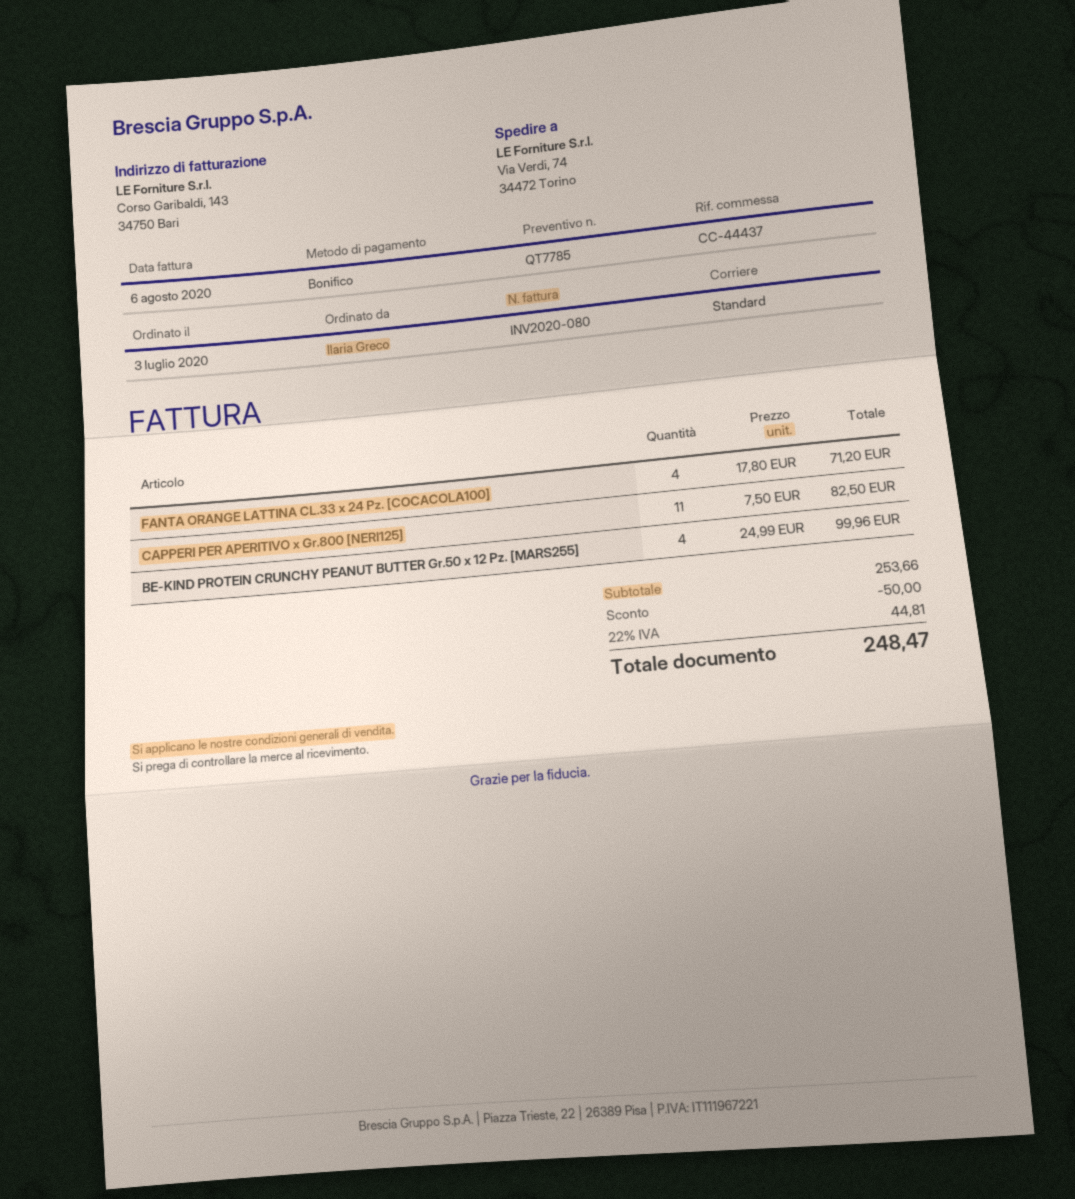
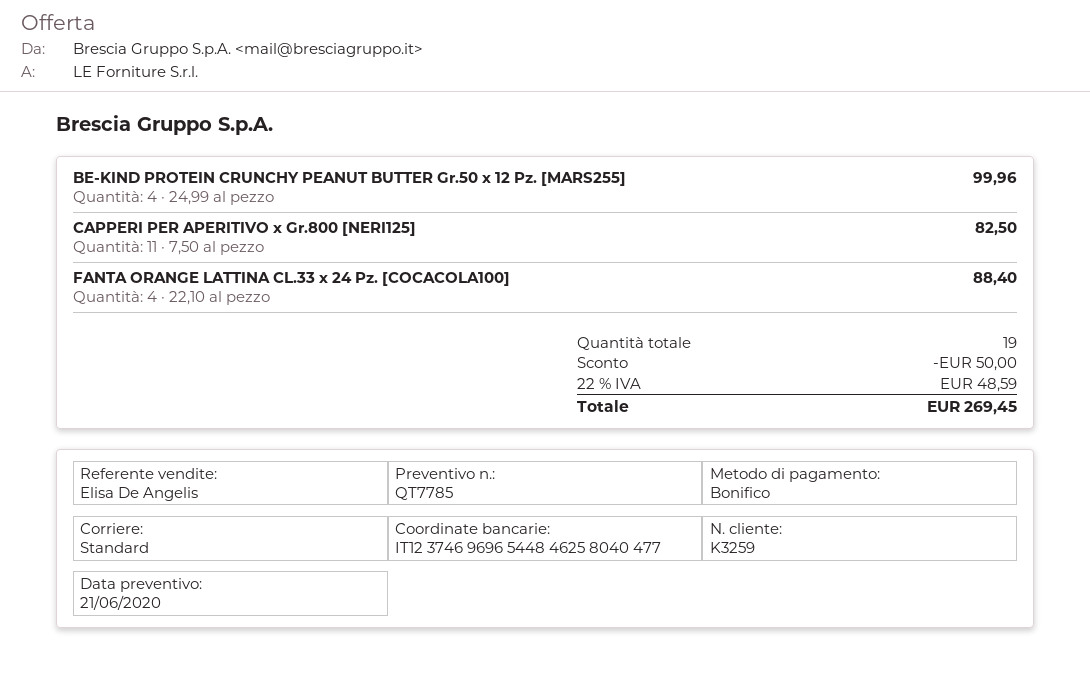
FANTA ORANGE LATTINA CL.33 x 24 Pz. [COCACOLA100]: 4 x 17.80 = 71.20 -> 4 x 22.10 = 88.40
tax: 22% = 44.81 -> 22% = 48.59
total: 248.47 -> 269.45

